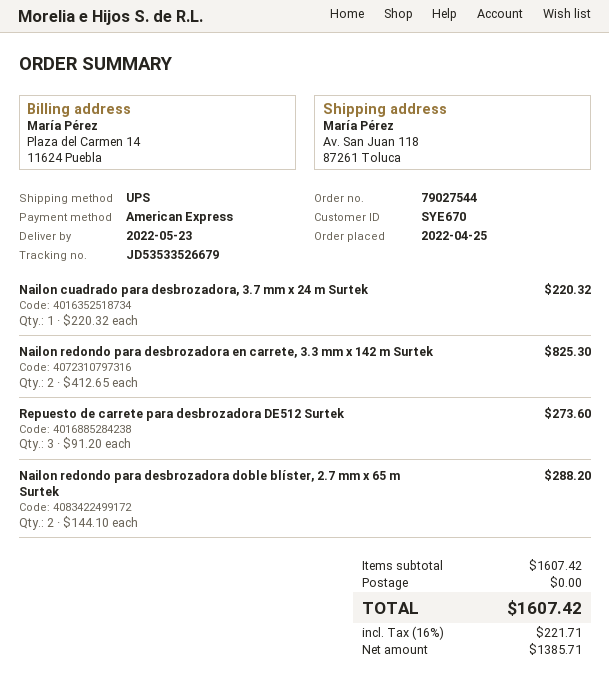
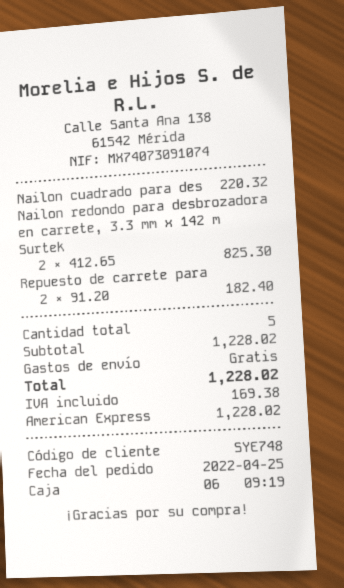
customer number: SYE670 -> SYE748
Repuesto de carrete para desbrozadora DE512 Surtek: 3 x 91.20 = 273.60 -> 2 x 91.20 = 182.40
Nailon redondo para desbrozadora doble blíster, 2.7 mm x 65 m Surtek: 2 x 144.10 = 288.20 -> none
subtotal: 1607.42 -> 1228.02
tax: 221.71 -> 169.38
total: 1607.42 -> 1228.02

